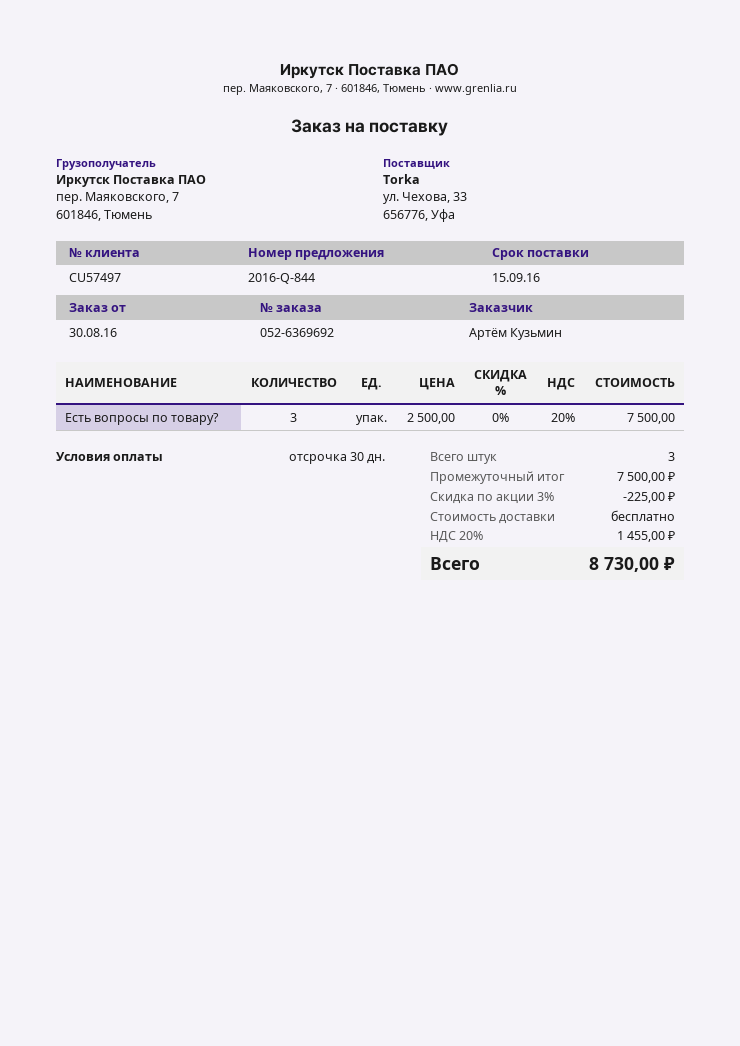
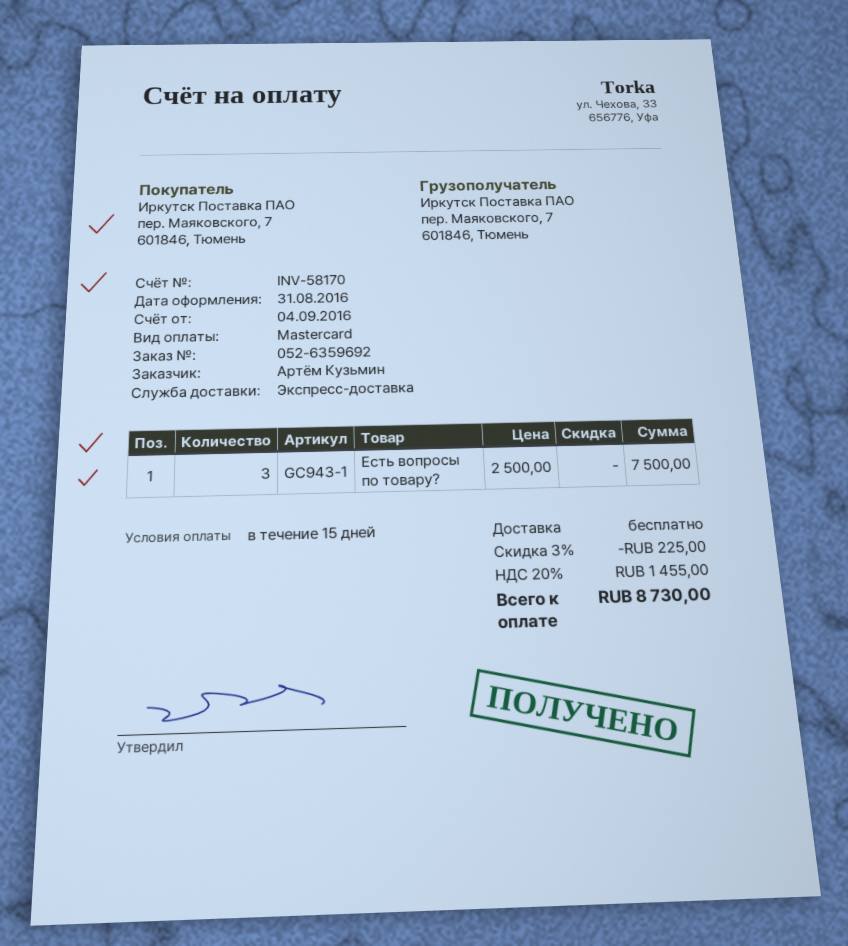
order number: 052-6369692 -> 052-6359692
order date: 2016-08-30 -> 2016-08-31
payment terms: 30 days -> 15 days

